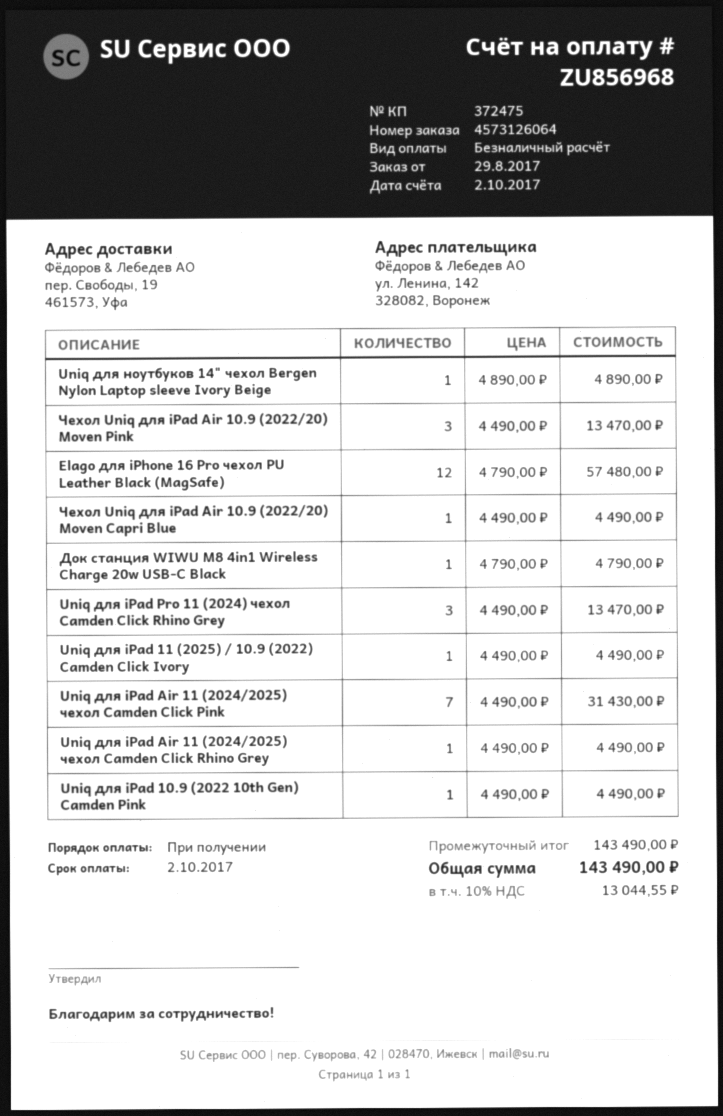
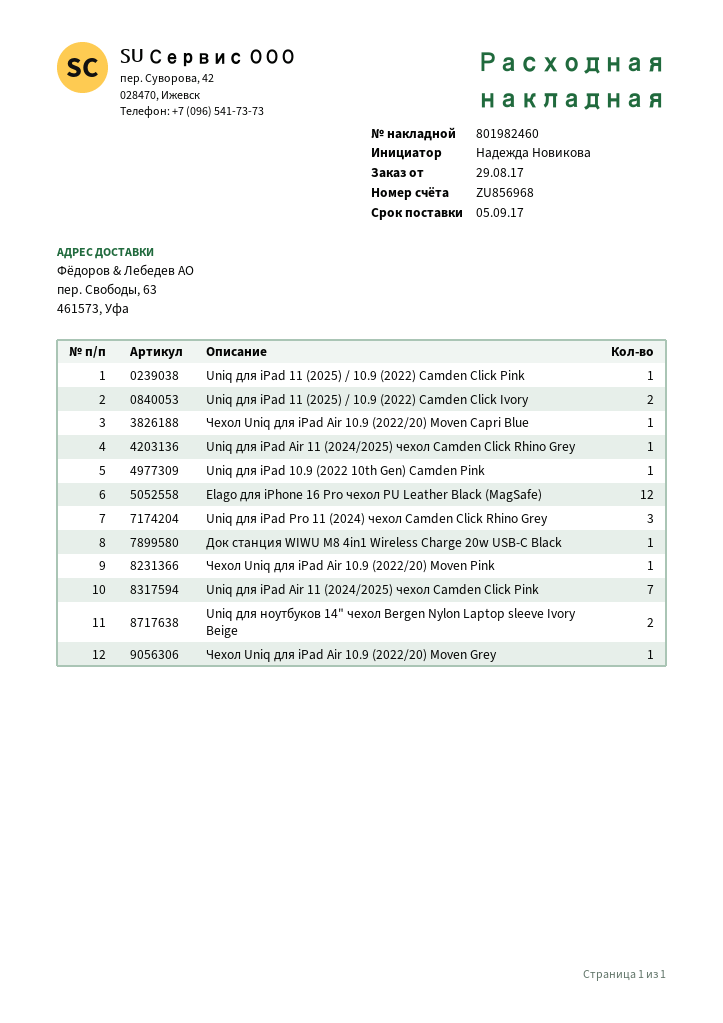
ship to: пер. Свободы, 19, 461573, Уфа -> пер. Свободы, 63, 461573, Уфа
Uniq для ноутбуков 14" чехол Bergen Nylon Laptop sleeve Ivory Beige: 1 -> 2
Чехол Uniq для iPad Air 10.9 (2022/20) Moven Pink: 3 -> 1
Uniq для iPad 11 (2025) / 10.9 (2022) Camden Click Ivory: 1 -> 2
Uniq для iPad 11 (2025) / 10.9 (2022) Camden Click Pink: none -> 1
Чехол Uniq для iPad Air 10.9 (2022/20) Moven Grey: none -> 1

